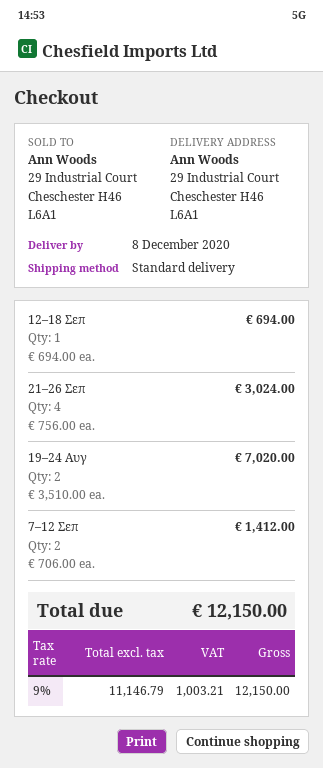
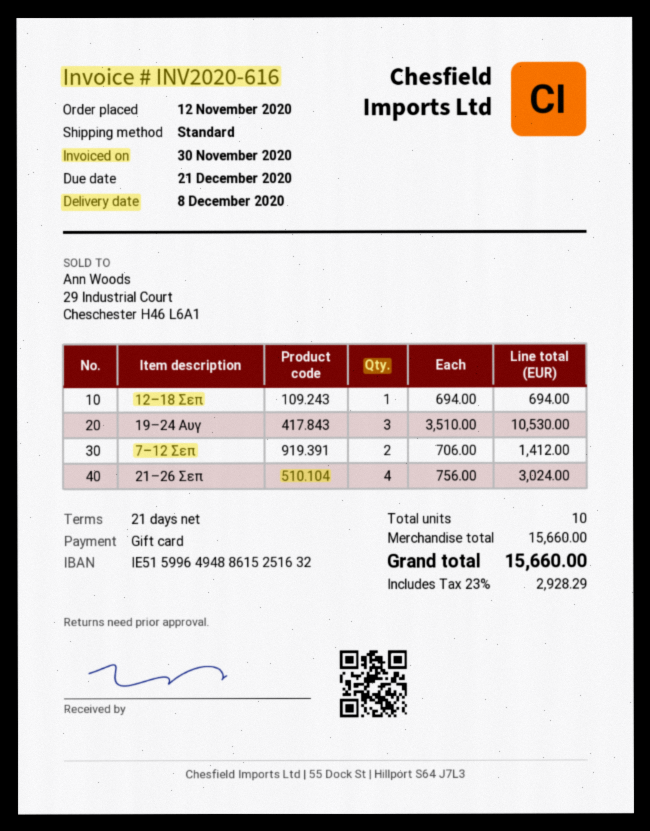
19–24 Αυγ: 2 x 3510.00 = 7020.00 -> 3 x 3510.00 = 10530.00
tax: 9% = 1003.21 -> 23% = 2928.29
total: 12150.00 -> 15660.00

